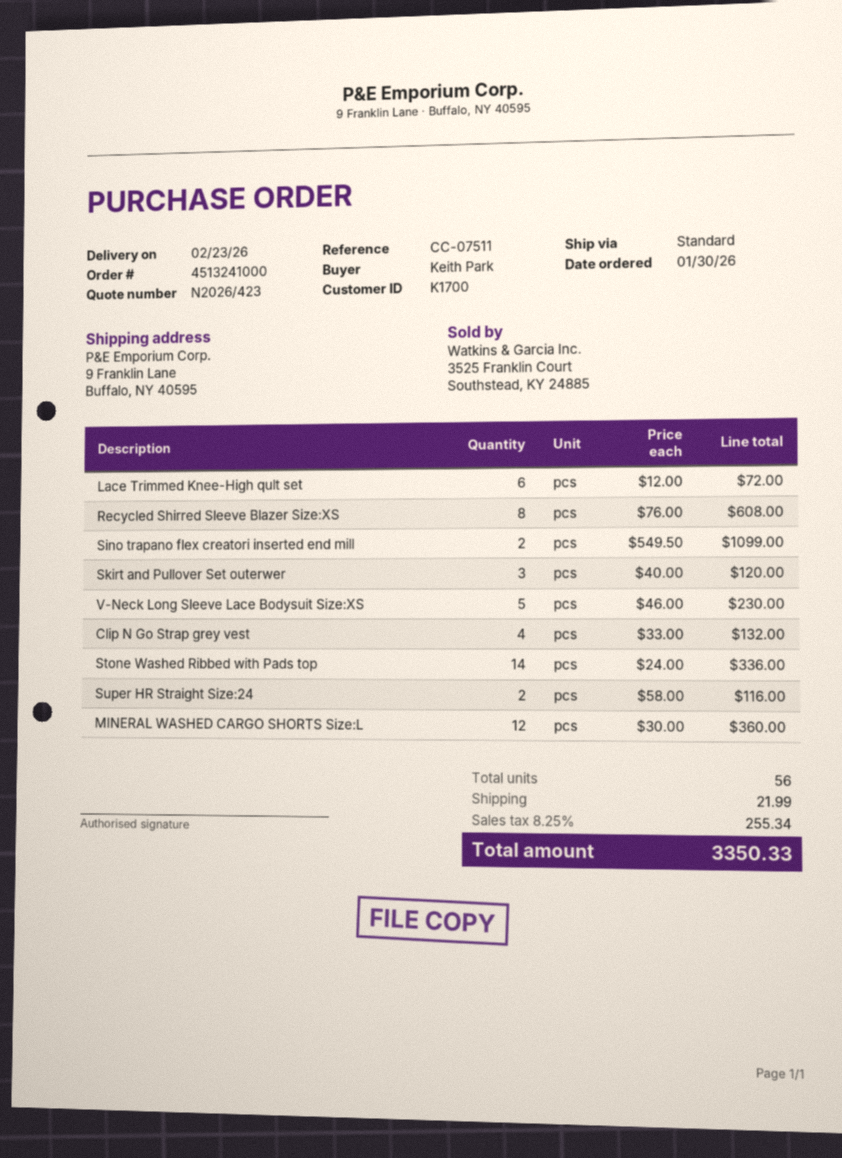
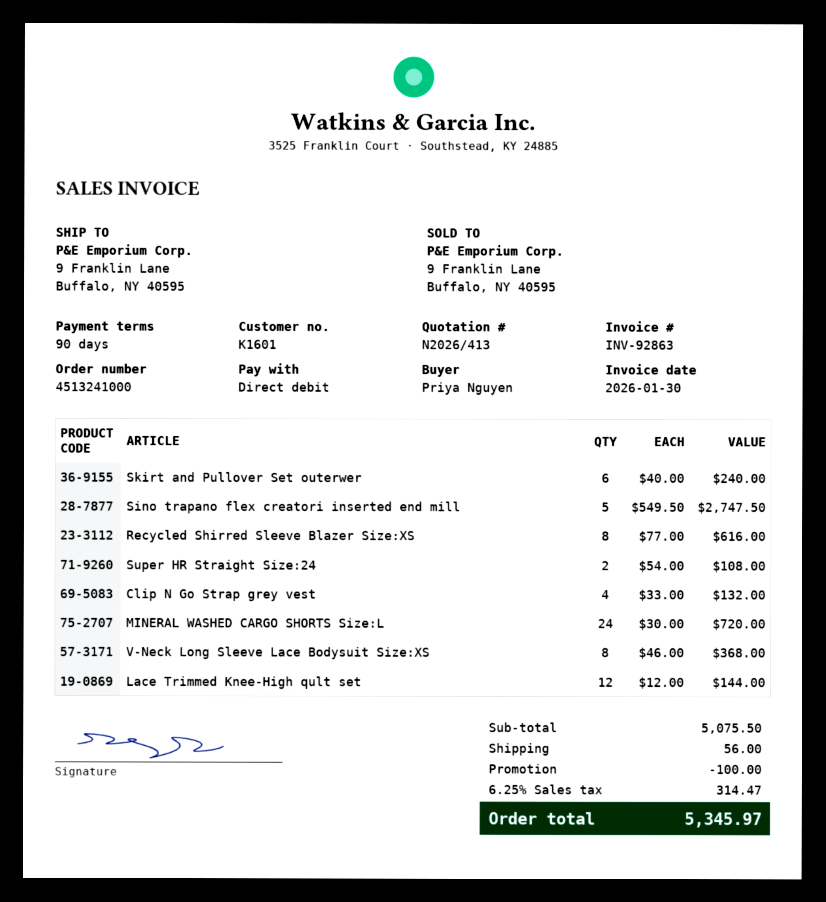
quote number: N2026/423 -> N2026/413
customer number: K1700 -> K1601
ordered by: Keith Park -> Priya Nguyen
Lace Trimmed Knee-High qult set: 6 x 12.00 = 72.00 -> 12 x 12.00 = 144.00
Recycled Shirred Sleeve Blazer Size:XS: 8 x 76.00 = 608.00 -> 8 x 77.00 = 616.00
Sino trapano flex creatori inserted end mill: 2 x 549.50 = 1099.00 -> 5 x 549.50 = 2747.50
Skirt and Pullover Set outerwer: 3 x 40.00 = 120.00 -> 6 x 40.00 = 240.00
V-Neck Long Sleeve Lace Bodysuit Size:XS: 5 x 46.00 = 230.00 -> 8 x 46.00 = 368.00
Stone Washed Ribbed with Pads top: 14 x 24.00 = 336.00 -> none
Super HR Straight Size:24: 2 x 58.00 = 116.00 -> 2 x 54.00 = 108.00
MINERAL WASHED CARGO SHORTS Size:L: 12 x 30.00 = 360.00 -> 24 x 30.00 = 720.00
discount: none -> 100.00
shipping: 21.99 -> 56.00
tax: 8.25% = 255.34 -> 6.25% = 314.47
total: 3350.33 -> 5345.97

